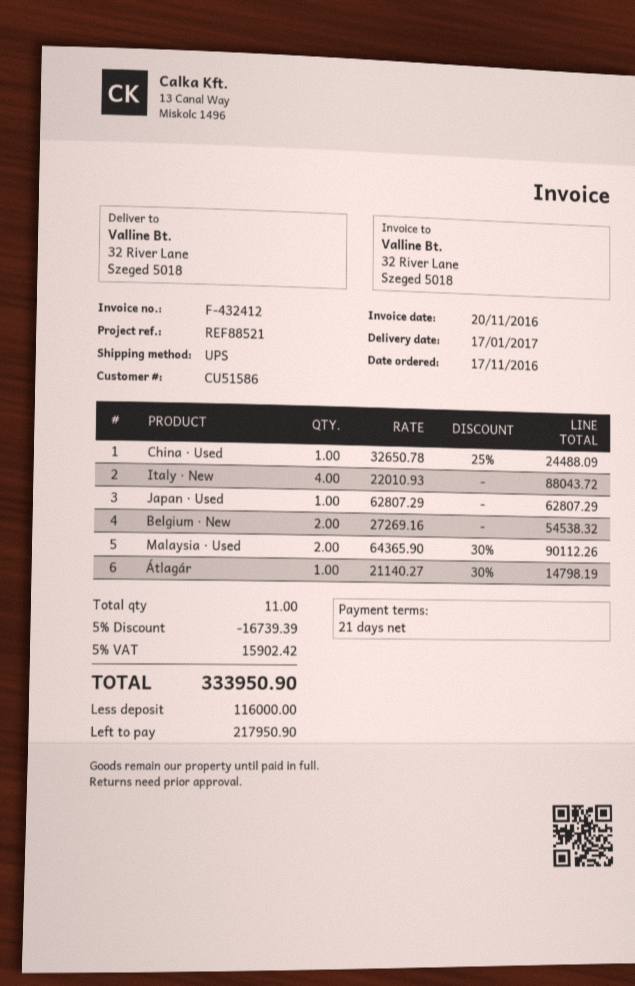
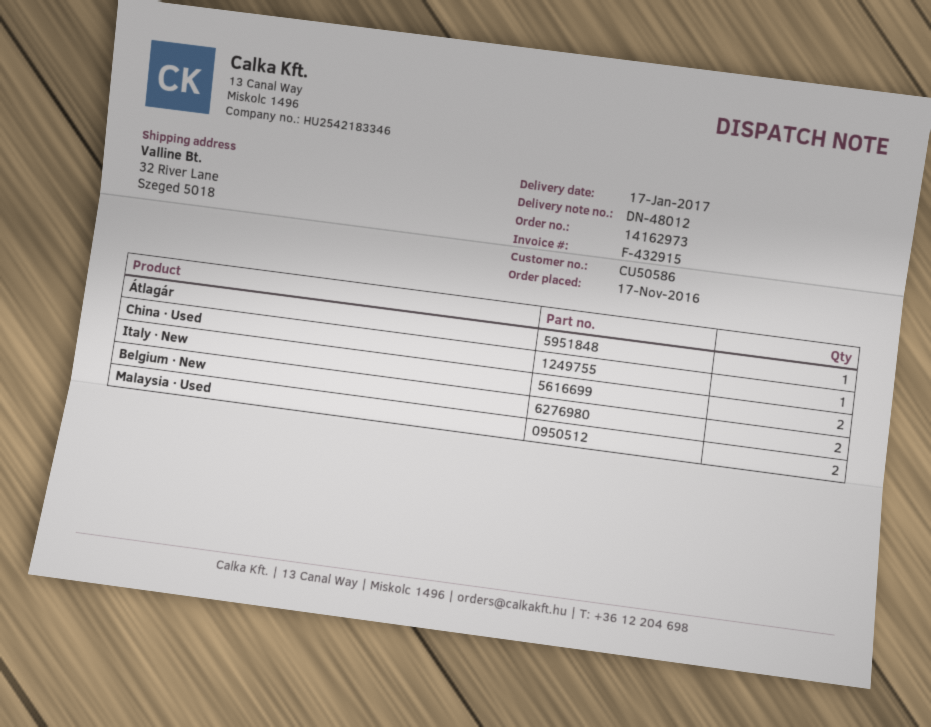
invoice number: F-432412 -> F-432915
customer number: CU51586 -> CU50586
Italy · New: 4 -> 2
Japan · Used: 1 -> none

